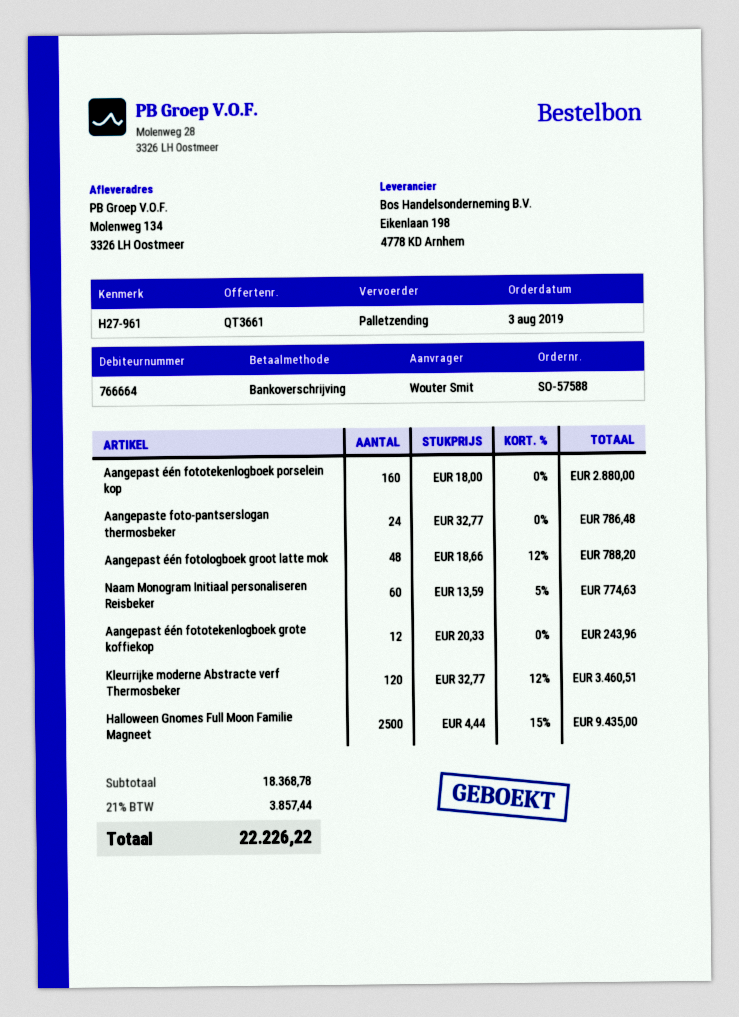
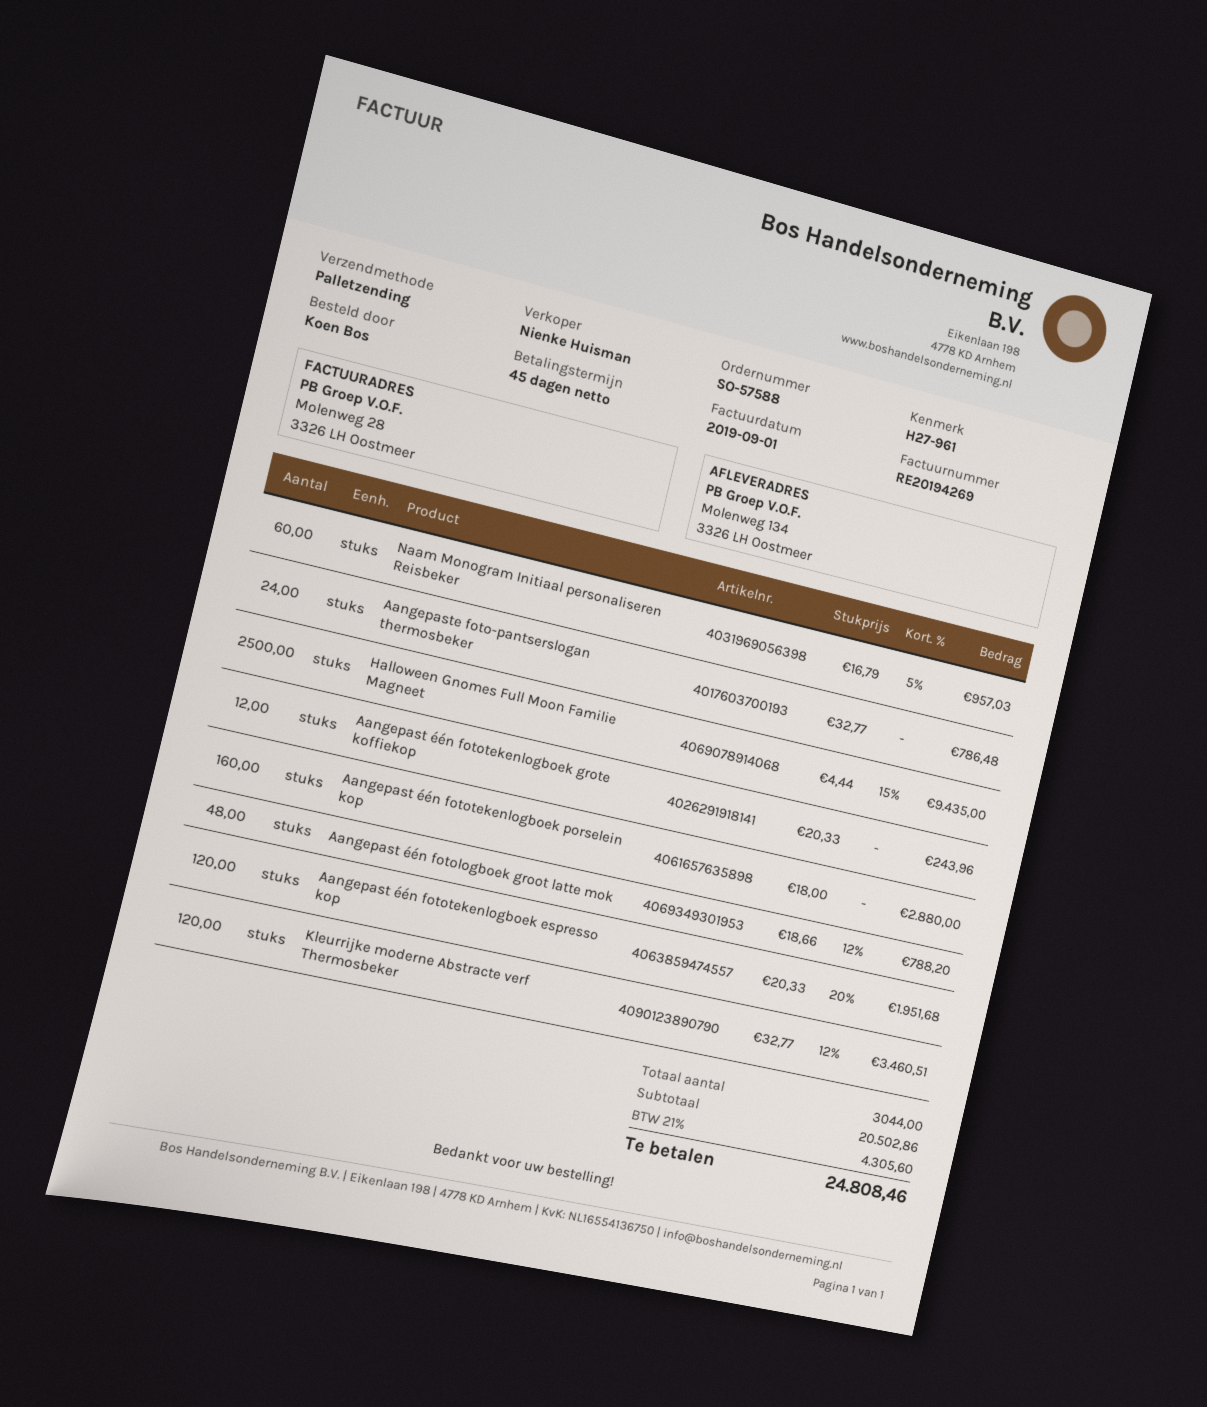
ordered by: Wouter Smit -> Koen Bos
Naam Monogram Initiaal personaliseren Reisbeker: 60 x 13.59 - 5% = 774.63 -> 60 x 16.79 - 5% = 957.03
Aangepast één fototekenlogboek espresso kop: none -> 120 x 20.33 - 20% = 1951.68
subtotal: 18368.78 -> 20502.86
tax: 21% = 3857.44 -> 21% = 4305.60
total: 22226.22 -> 24808.46

